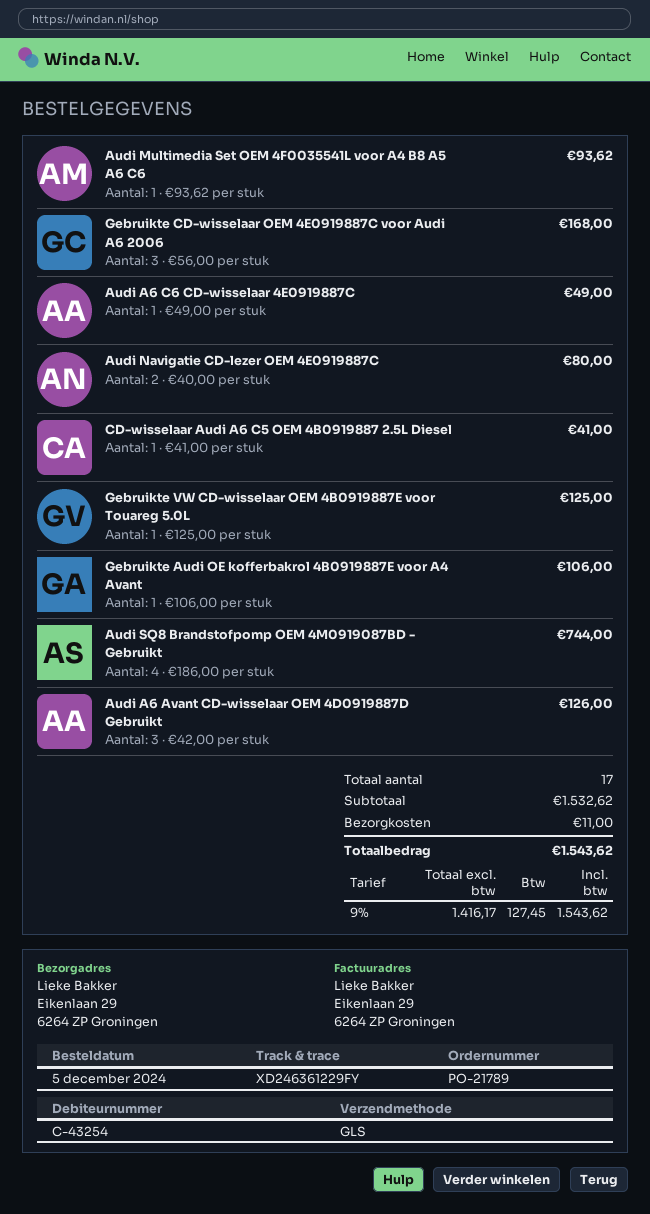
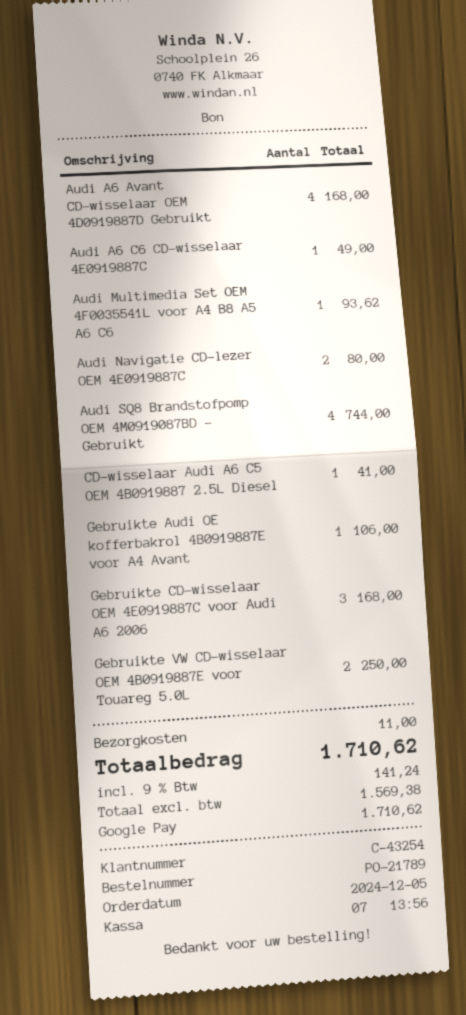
Gebruikte VW CD-wisselaar OEM 4B0919887E voor Touareg 5.0L: 1 for 125.00 -> 2 for 250.00
Audi A6 Avant CD-wisselaar OEM 4D0919887D Gebruikt: 3 for 126.00 -> 4 for 168.00
net: 1416.17 -> 1569.38
tax: 9% = 127.45 -> 9% = 141.24
total: 1543.62 -> 1710.62

